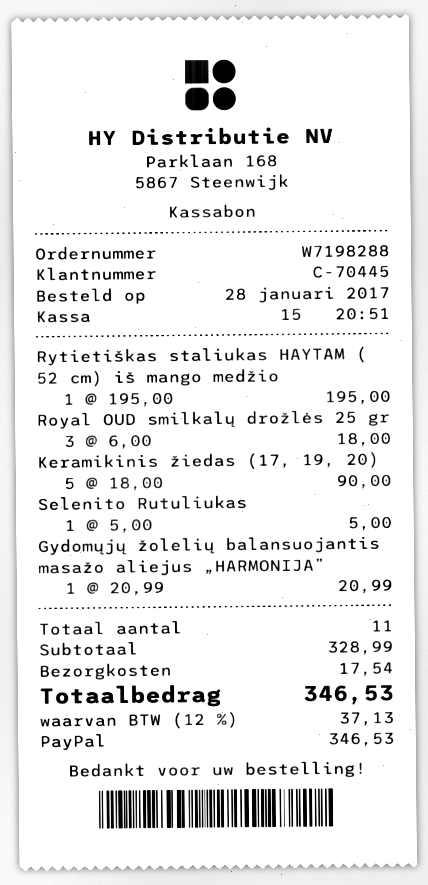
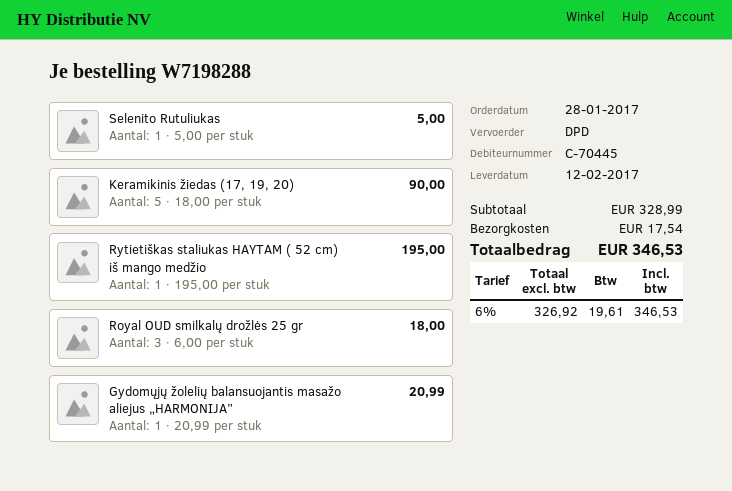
tax: 12% = 37.13 -> 6% = 19.61

